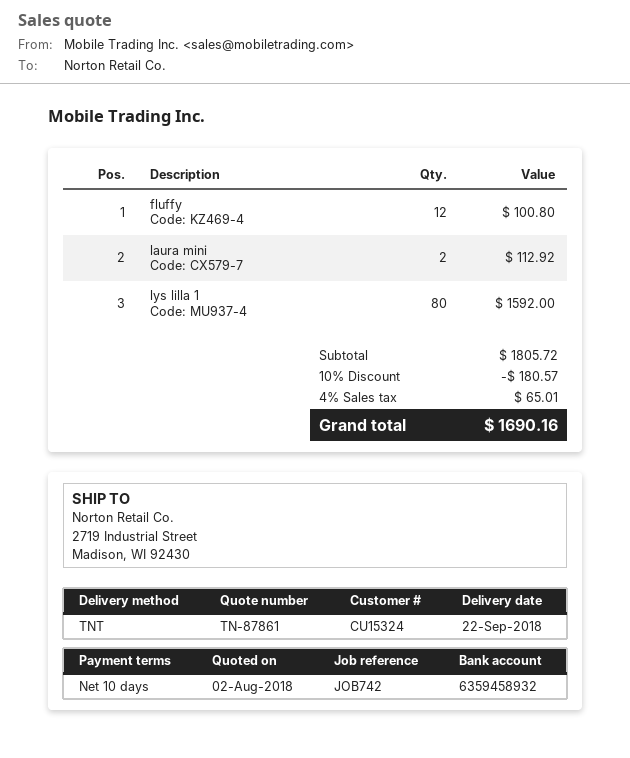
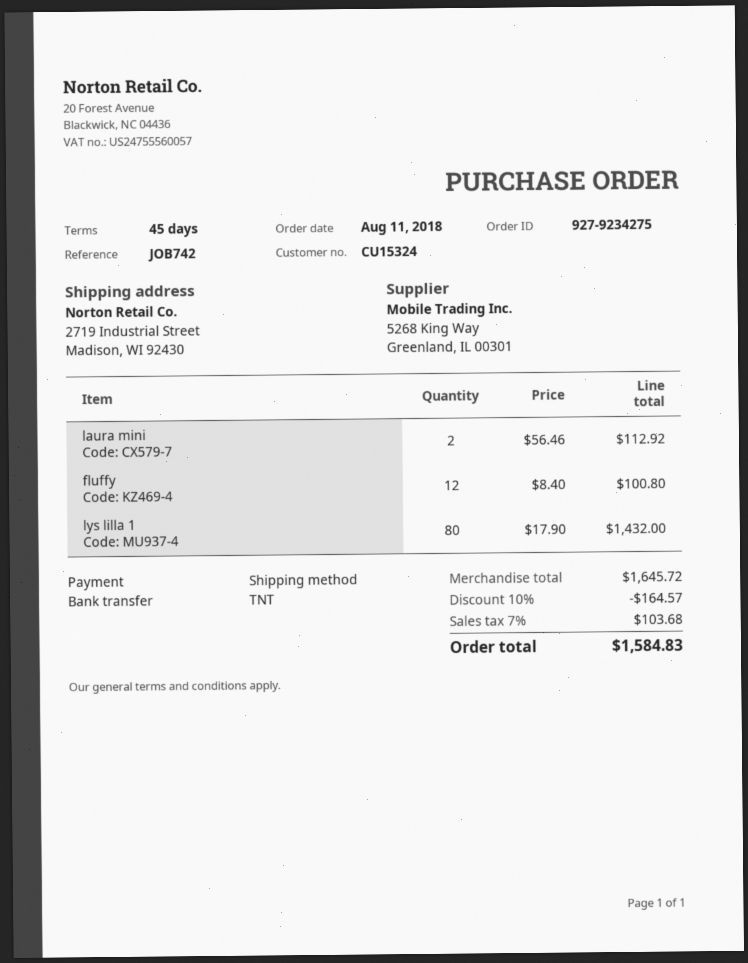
payment terms: 10 days -> 45 days
lys lilla 1: 80 for 1592.00 -> 80 for 1432.00
subtotal: 1805.72 -> 1645.72
discount: 10% = 180.57 -> 10% = 164.57
tax: 4% = 65.01 -> 7% = 103.68
total: 1690.16 -> 1584.83

